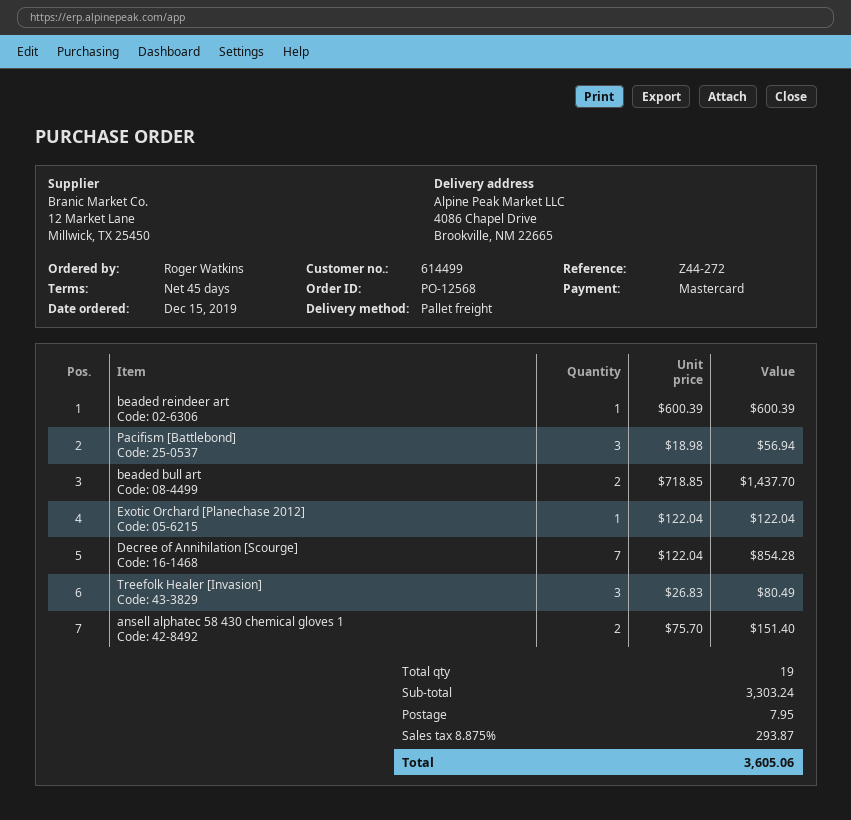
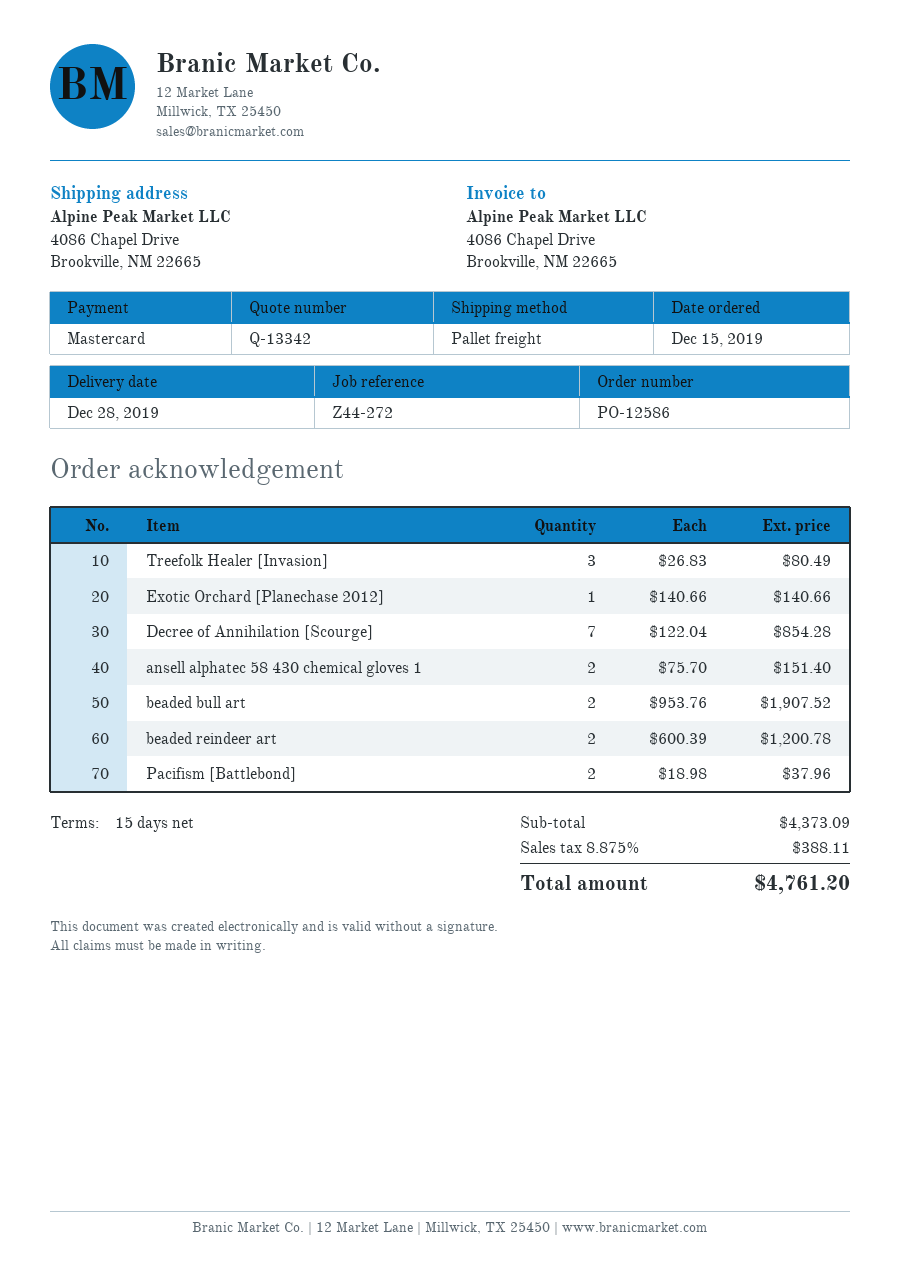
order number: PO-12568 -> PO-12586
payment terms: 45 days -> 15 days
beaded reindeer art: 1 x 600.39 = 600.39 -> 2 x 600.39 = 1200.78
Pacifism [Battlebond]: 3 x 18.98 = 56.94 -> 2 x 18.98 = 37.96
beaded bull art: 2 x 718.85 = 1437.70 -> 2 x 953.76 = 1907.52
Exotic Orchard [Planechase 2012]: 1 x 122.04 = 122.04 -> 1 x 140.66 = 140.66
subtotal: 3303.24 -> 4373.09
shipping: 7.95 -> none
tax: 8.875% = 293.87 -> 8.875% = 388.11
total: 3605.06 -> 4761.20

